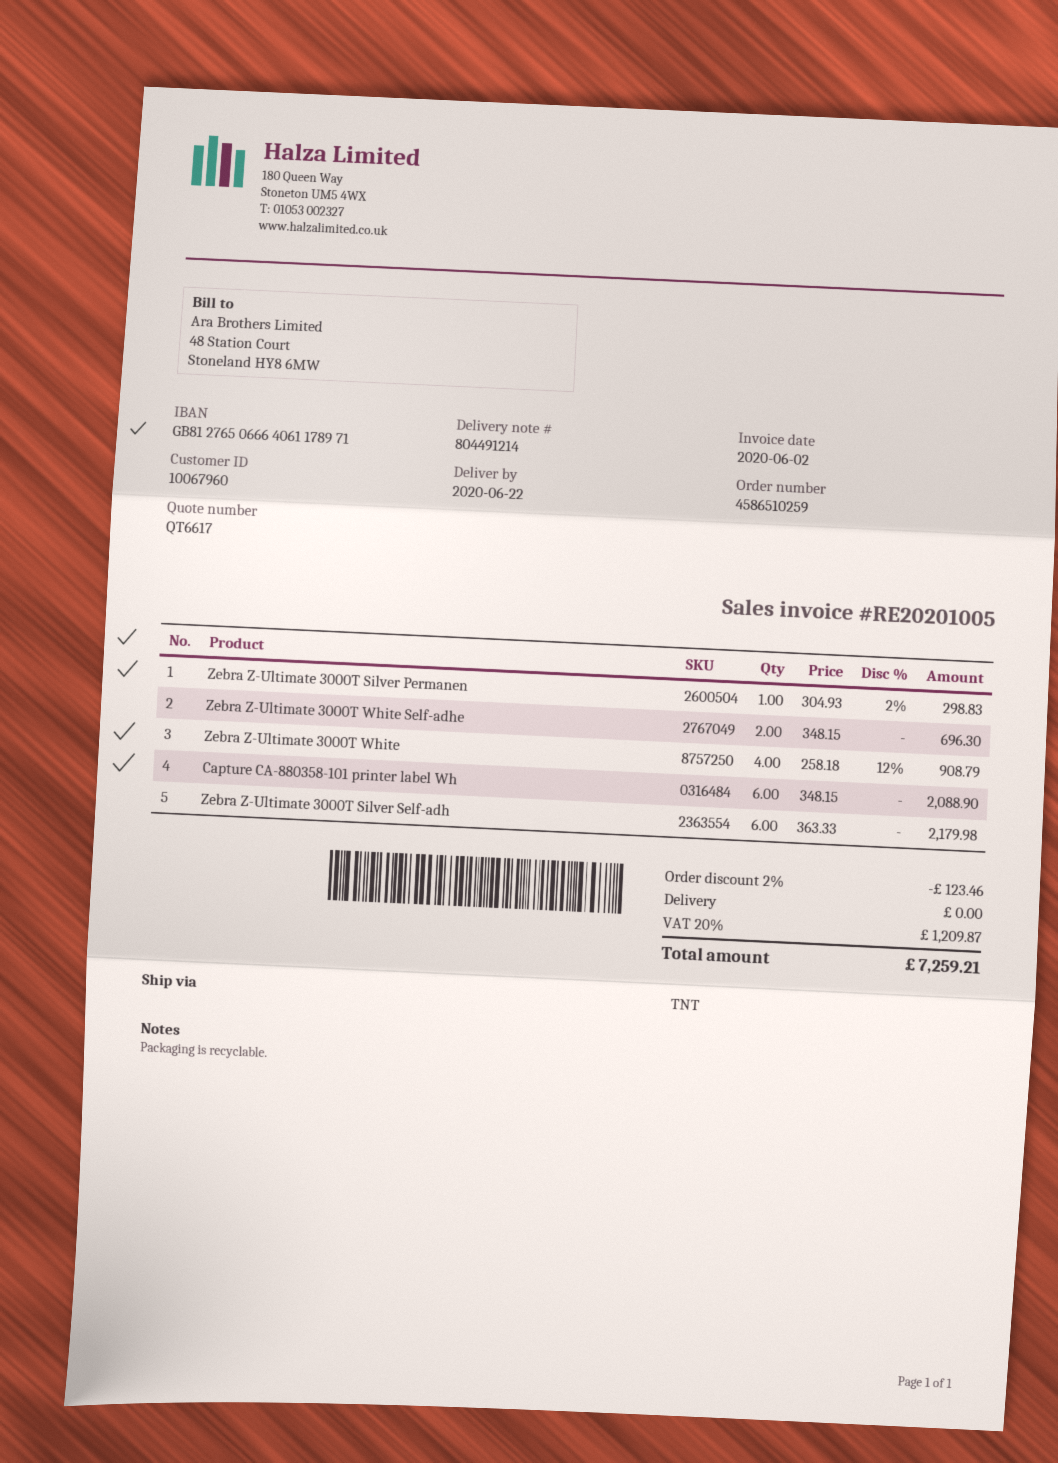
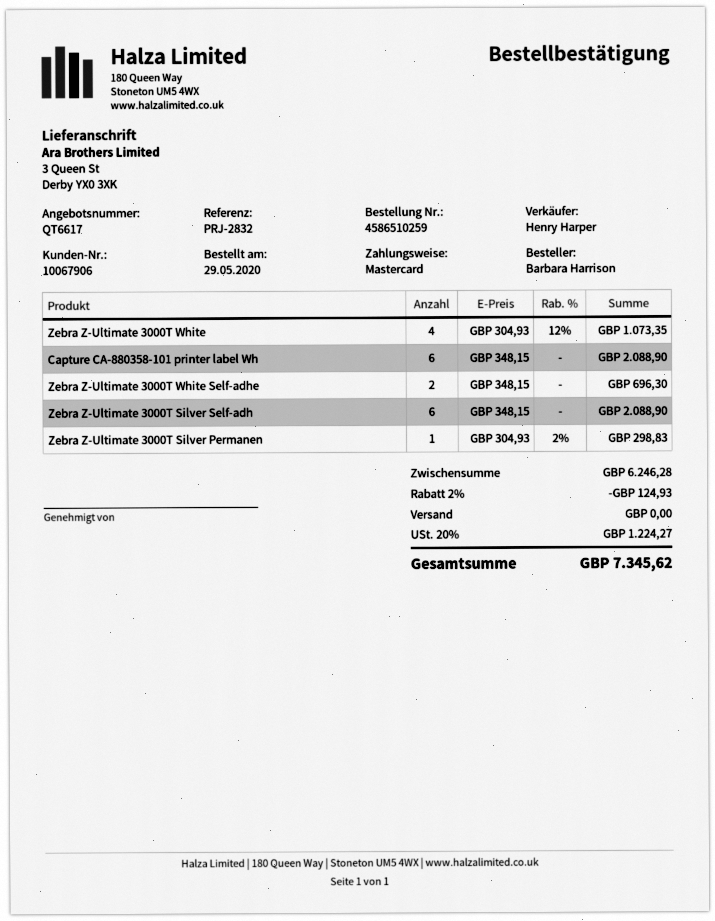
customer number: 10067960 -> 10067906
Zebra Z-Ultimate 3000T White: 4 x 258.18 - 12% = 908.79 -> 4 x 304.93 - 12% = 1073.35
Zebra Z-Ultimate 3000T Silver Self-adh: 6 x 363.33 = 2179.98 -> 6 x 348.15 = 2088.90
discount: 2% = 123.46 -> 2% = 124.93
tax: 20% = 1209.87 -> 20% = 1224.27
total: 7259.21 -> 7345.62

